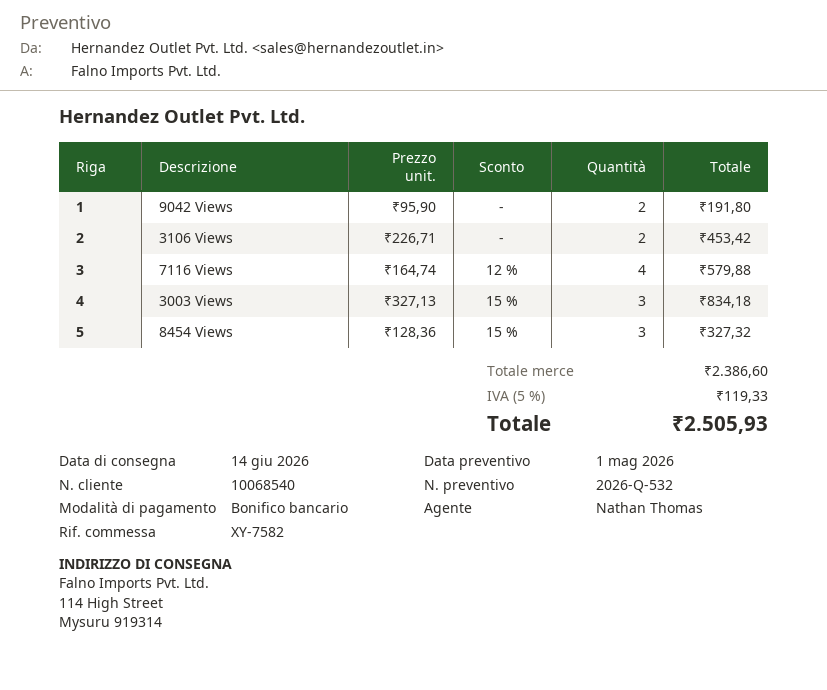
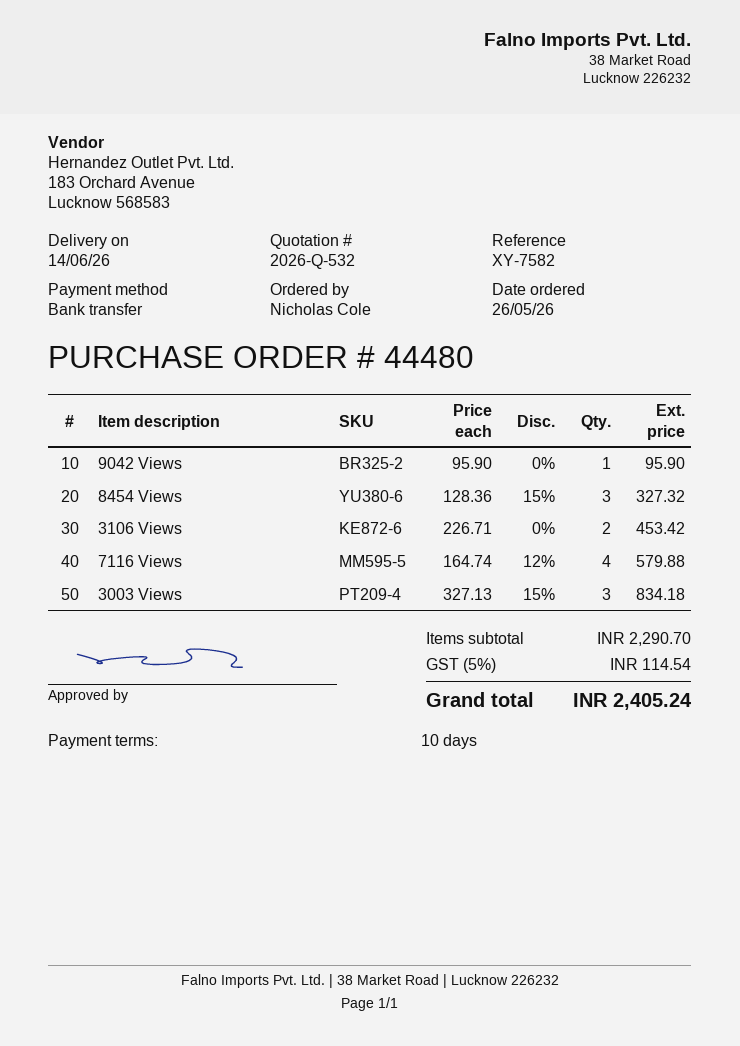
9042 Views: 2 x 95.90 = 191.80 -> 1 x 95.90 = 95.90
subtotal: 2386.60 -> 2290.70
tax: 5% = 119.33 -> 5% = 114.54
total: 2505.93 -> 2405.24

